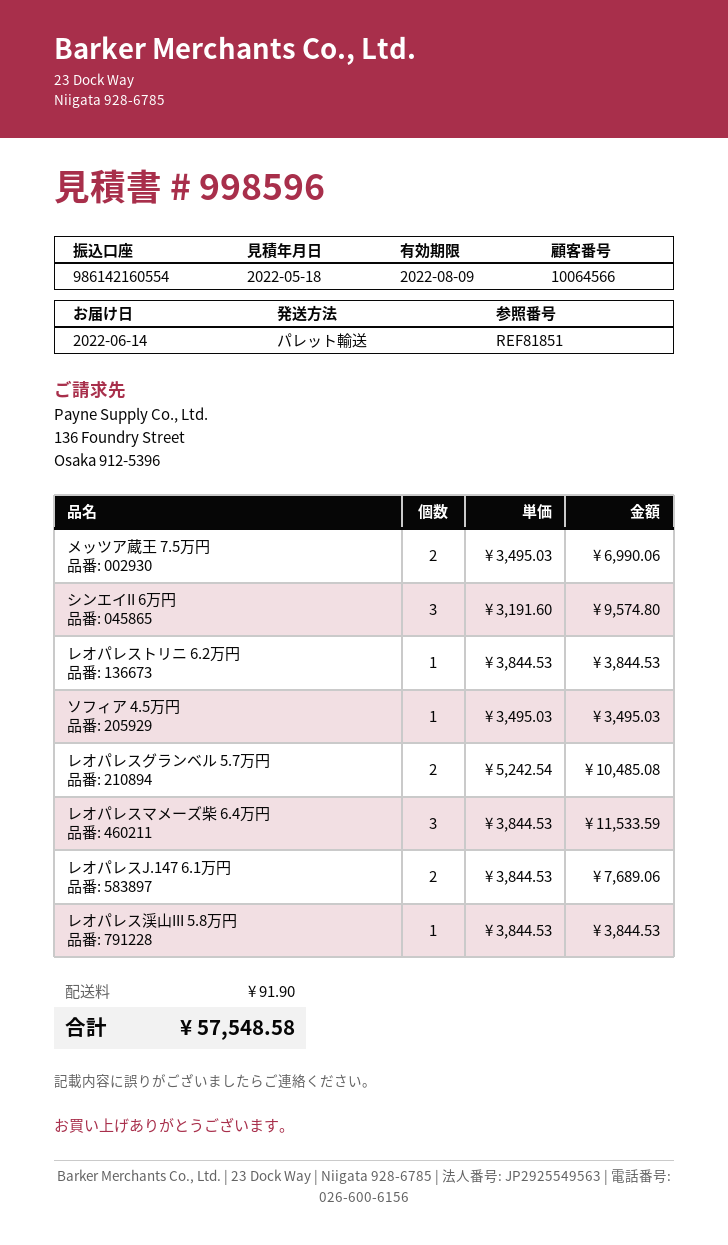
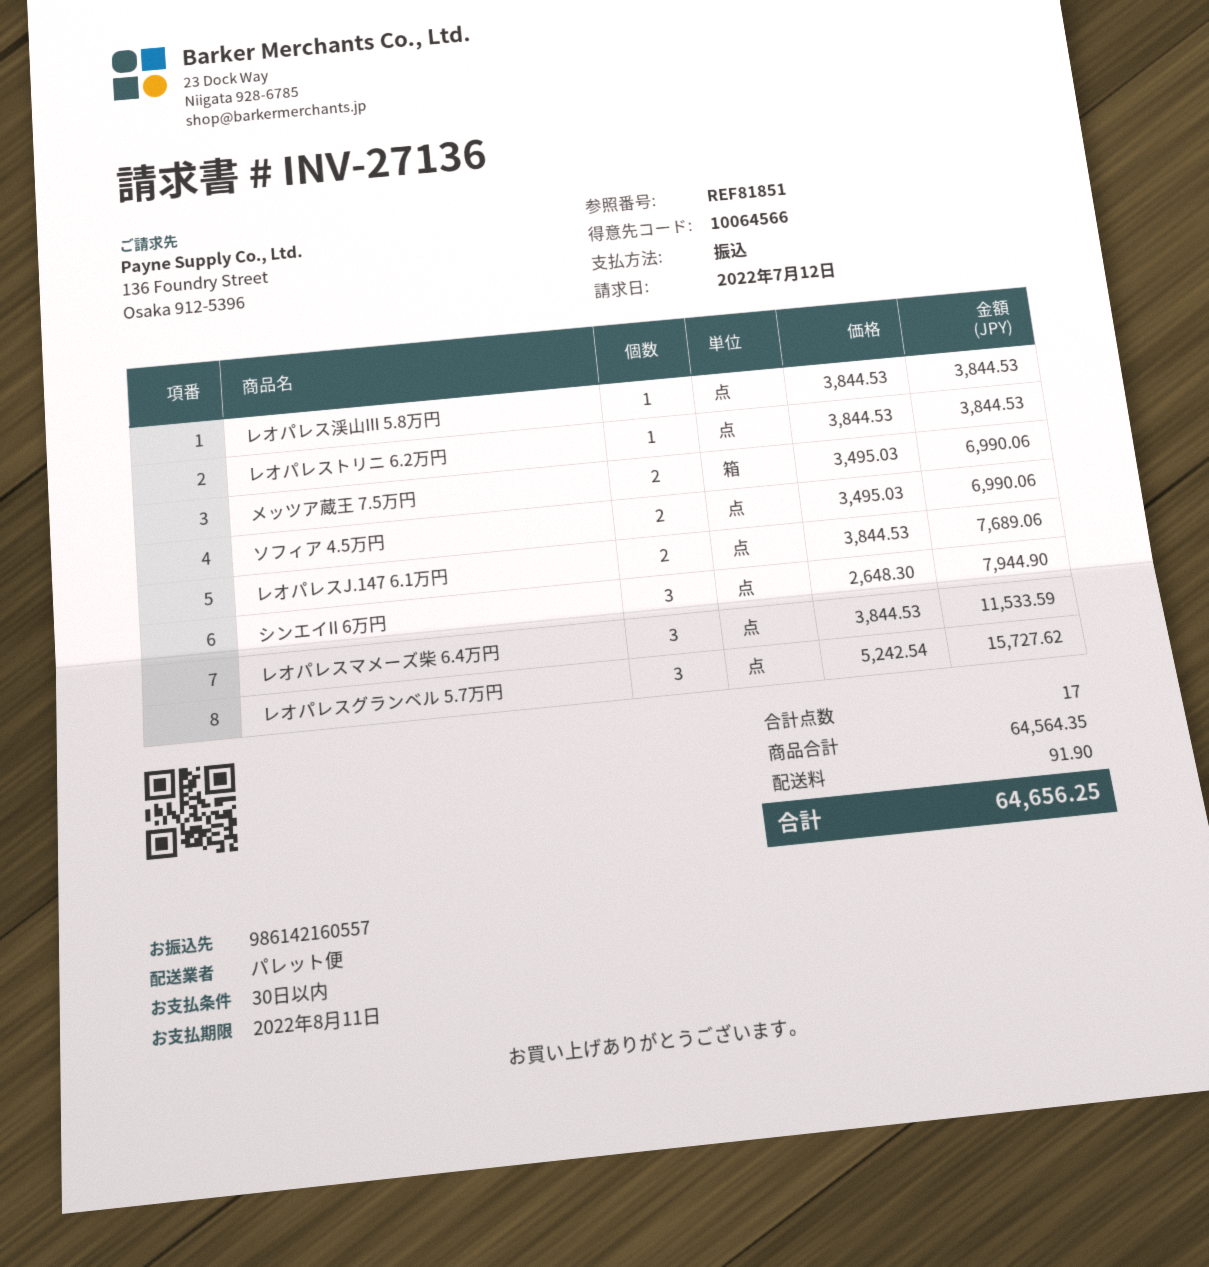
bank account: 986142160554 -> 986142160557
シンエイII 6万円: 3 x 3191.60 = 9574.80 -> 3 x 2648.30 = 7944.90
ソフィア 4.5万円: 1 x 3495.03 = 3495.03 -> 2 x 3495.03 = 6990.06
レオパレスグランベル 5.7万円: 2 x 5242.54 = 10485.08 -> 3 x 5242.54 = 15727.62
total: 57548.58 -> 64656.25

